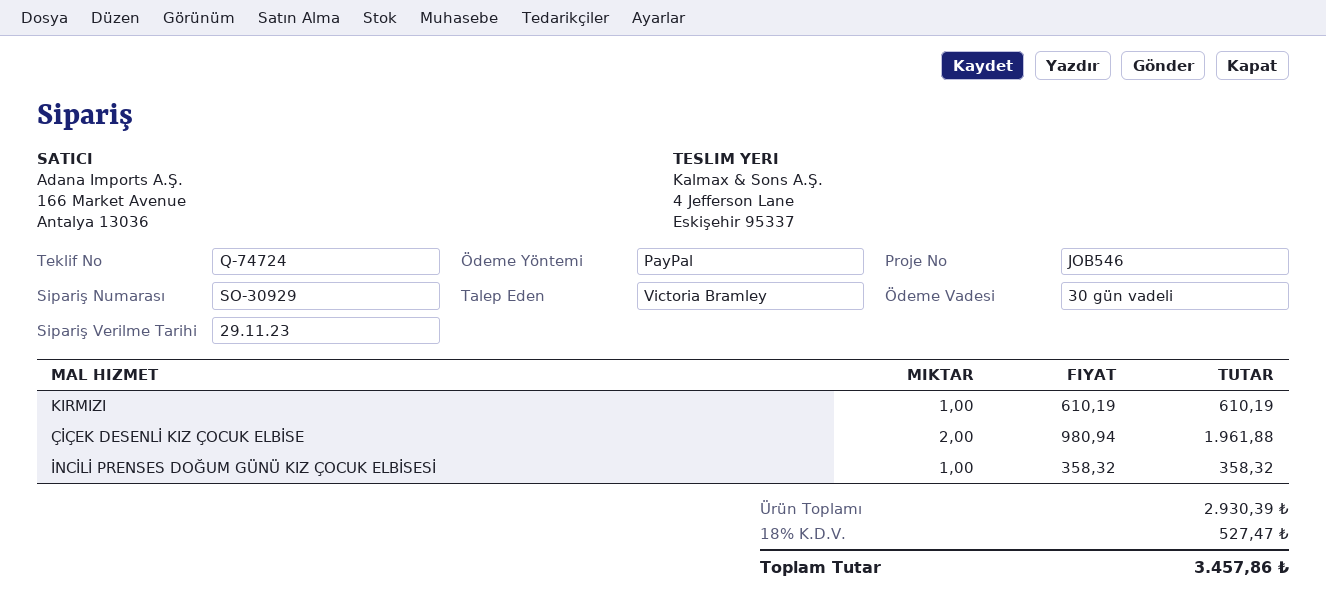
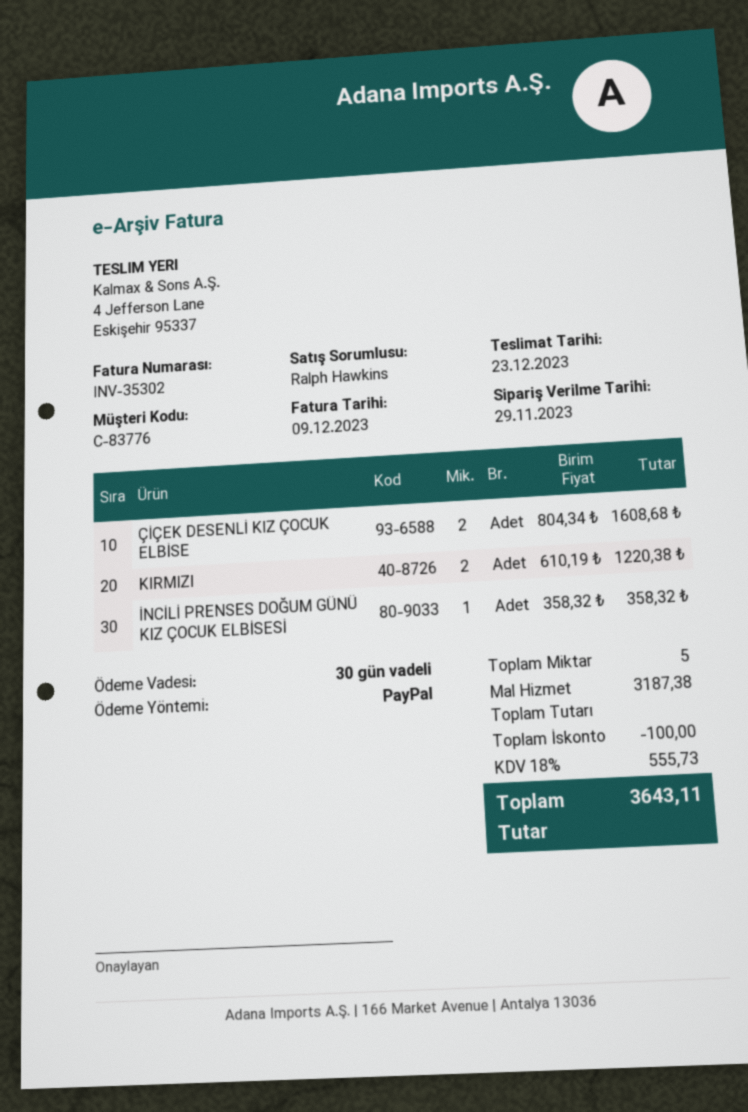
KIRMIZI: 1 x 610.19 = 610.19 -> 2 x 610.19 = 1220.38
ÇİÇEK DESENLİ KIZ ÇOCUK ELBİSE: 2 x 980.94 = 1961.88 -> 2 x 804.34 = 1608.68
subtotal: 2930.39 -> 3187.38
discount: none -> 100.00
tax: 18% = 527.47 -> 18% = 555.73
total: 3457.86 -> 3643.11

